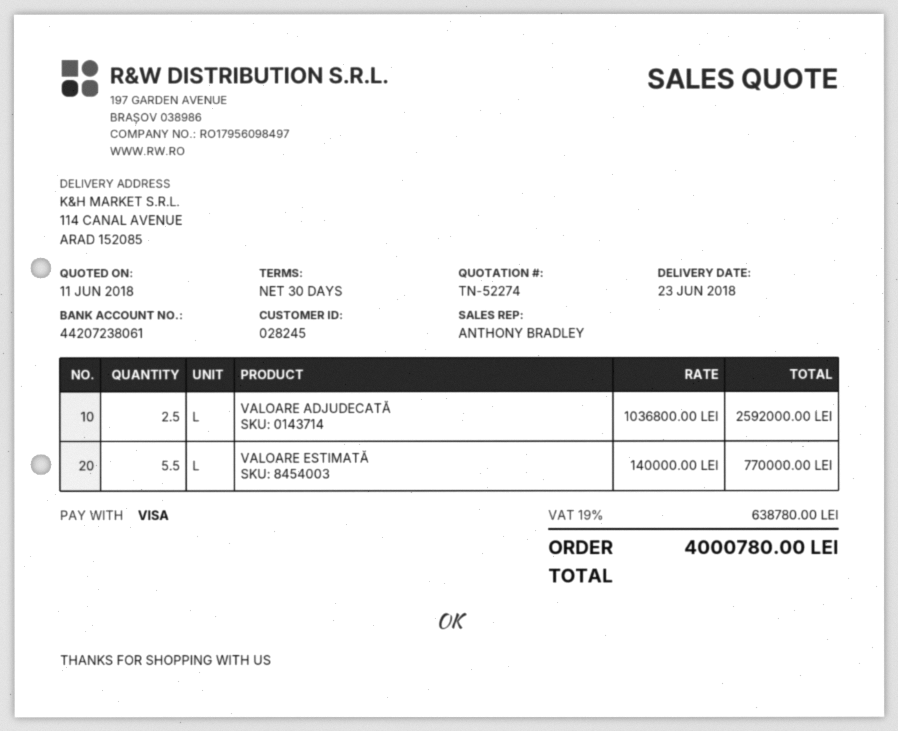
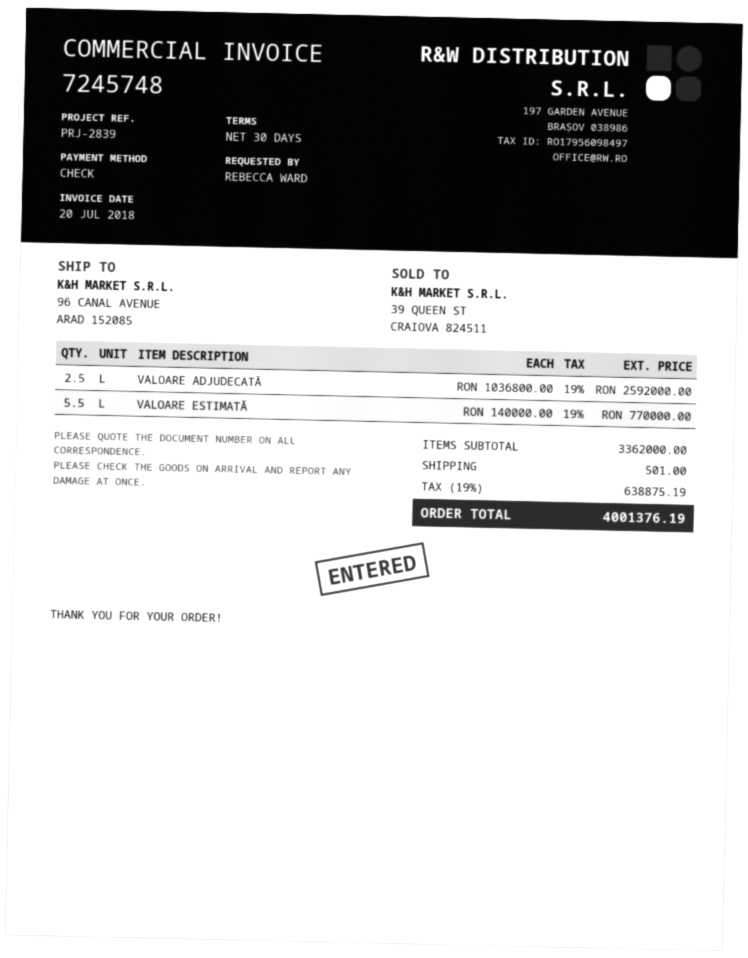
payment method: Visa -> cheque
ship to: 114 CANAL AVENUE, ARAD 152085 -> 96 CANAL AVENUE, ARAD 152085
shipping: none -> 501.00
tax: 19% = 638780.00 -> 19% = 638875.19
total: 4000780.00 -> 4001376.19

